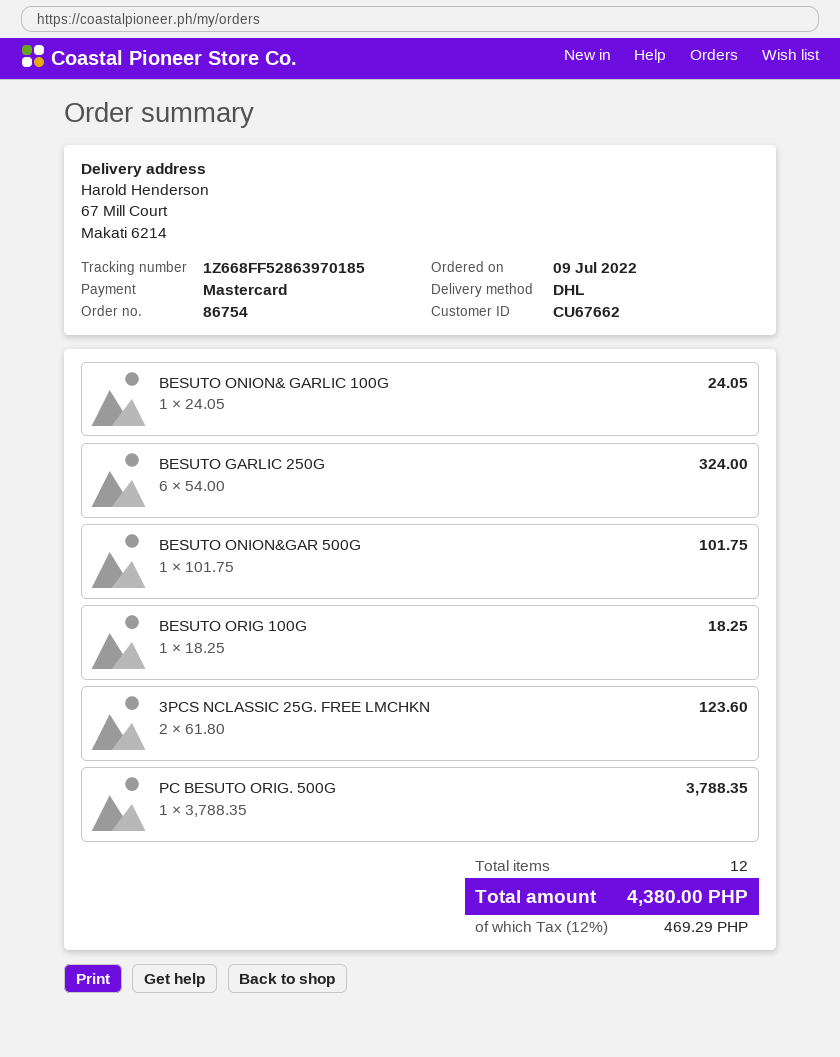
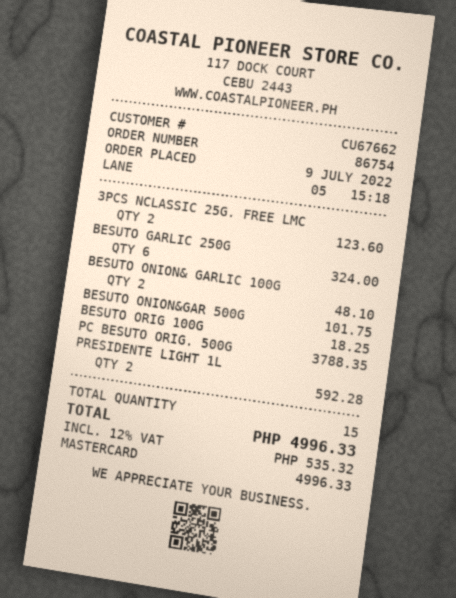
BESUTO ONION& GARLIC 100G: 1 for 24.05 -> 2 for 48.10
PRESIDENTE LIGHT 1L: none -> 2 for 592.28
total quantity: 12 -> 15
tax: 12% = 469.29 -> 12% = 535.32
total: 4380.00 -> 4996.33

